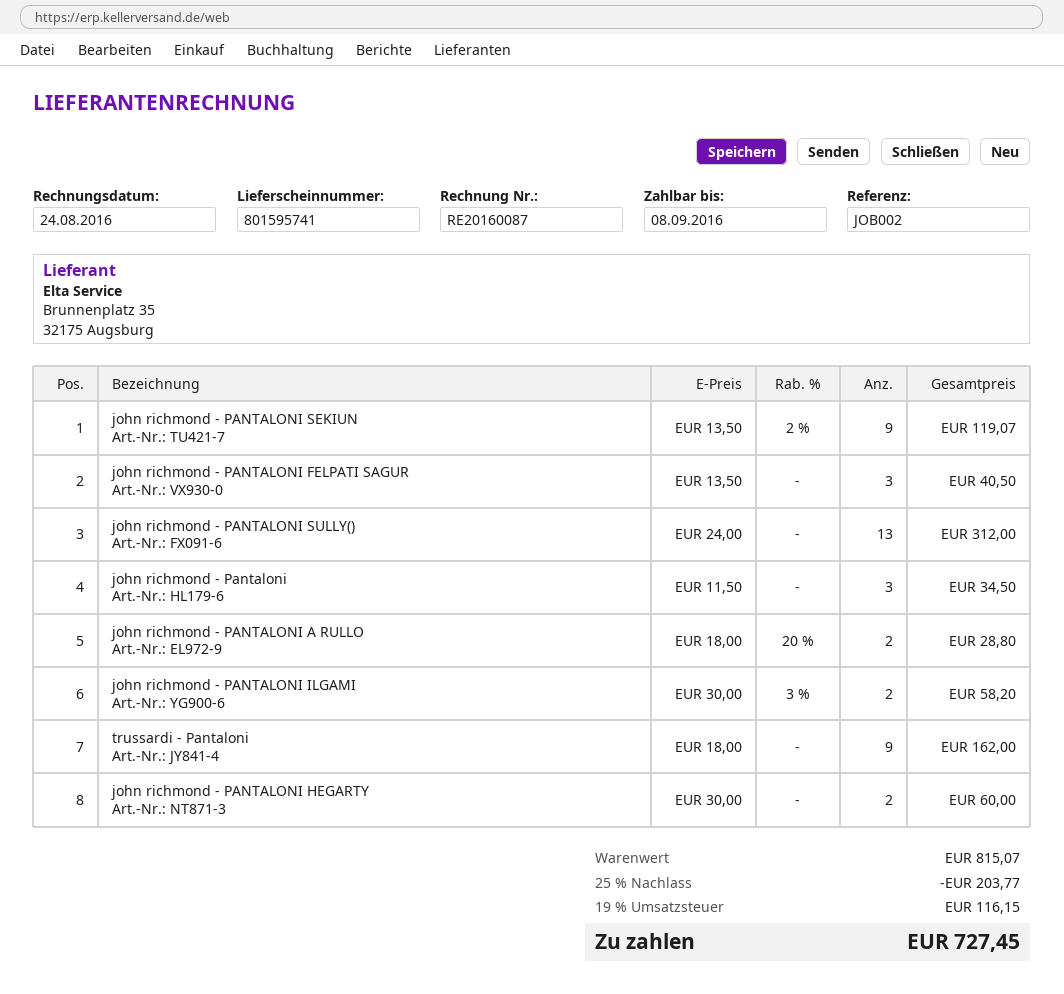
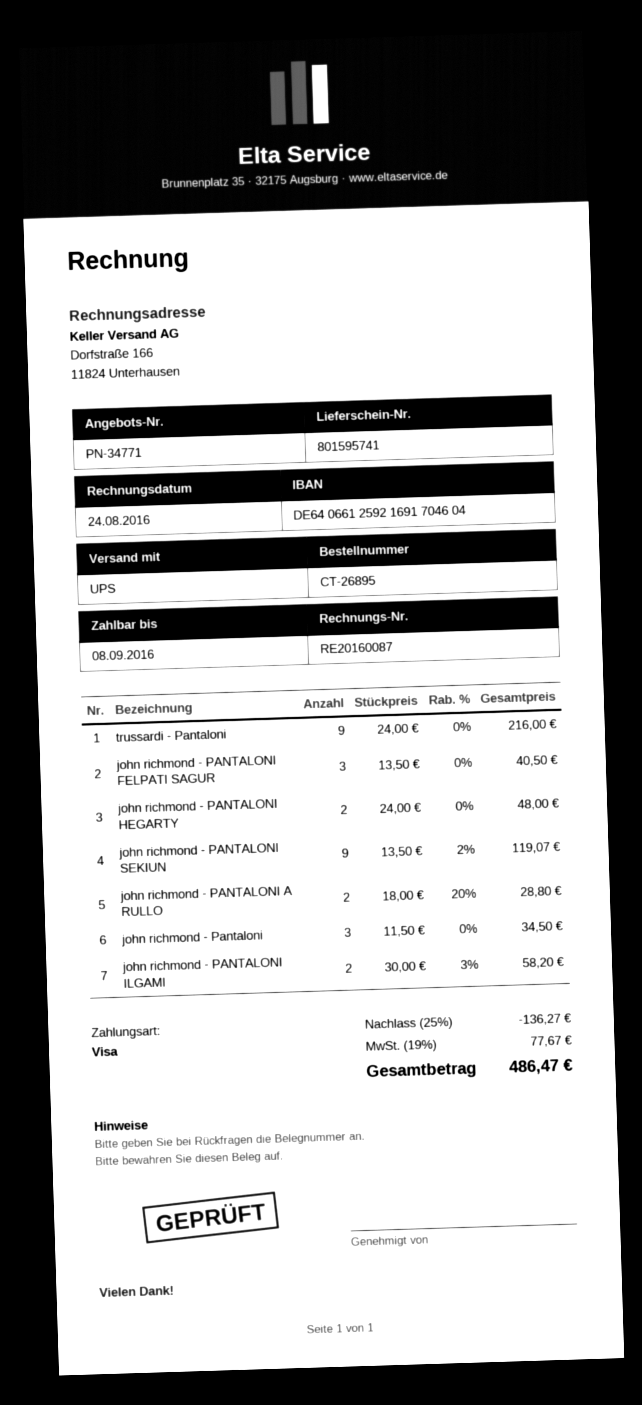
john richmond - PANTALONI SULLY(): 13 x 24.00 = 312.00 -> none
trussardi - Pantaloni: 9 x 18.00 = 162.00 -> 9 x 24.00 = 216.00
john richmond - PANTALONI HEGARTY: 2 x 30.00 = 60.00 -> 2 x 24.00 = 48.00
discount: 25% = 203.77 -> 25% = 136.27
tax: 19% = 116.15 -> 19% = 77.67
total: 727.45 -> 486.47

